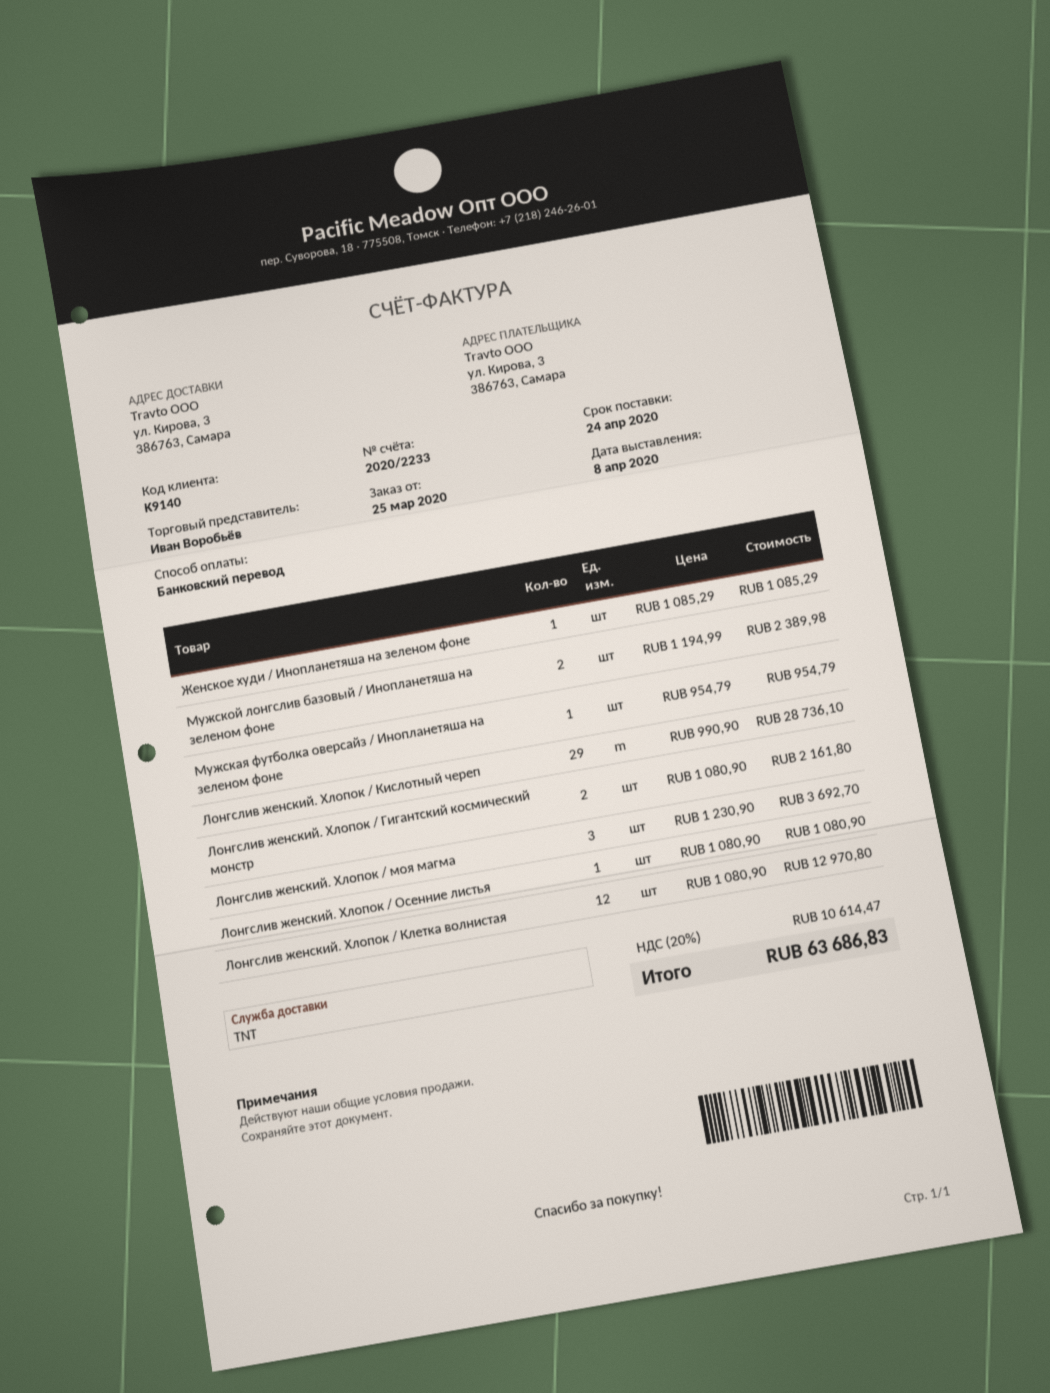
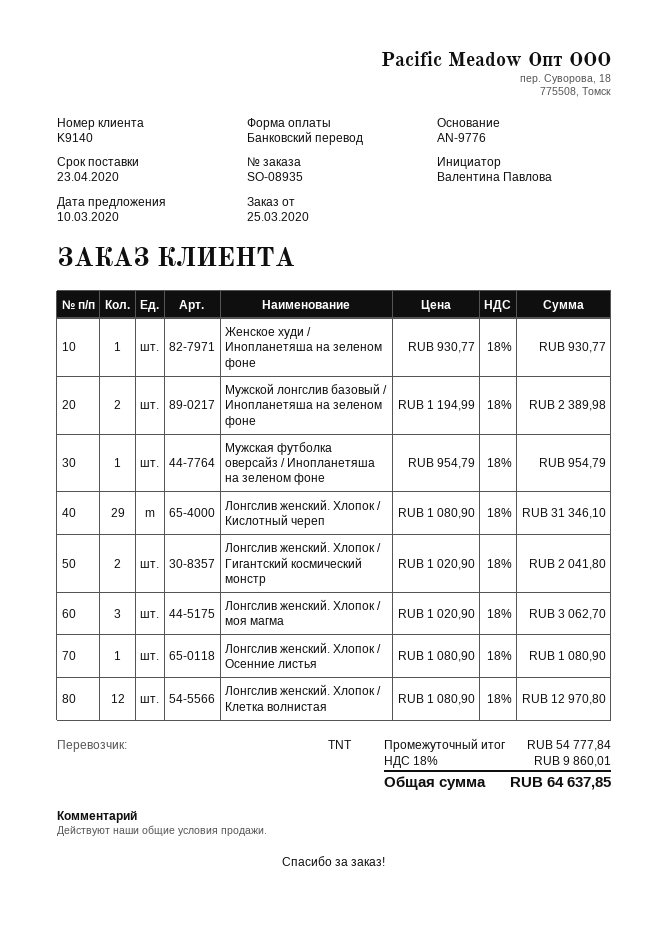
delivery date: 2020-04-24 -> 2020-04-23
Женское худи / Инопланетяша на зеленом фоне: 1 x 1085.29 = 1085.29 -> 1 x 930.77 = 930.77
Лонгслив женский. Хлопок / Кислотный череп: 29 x 990.90 = 28736.10 -> 29 x 1080.90 = 31346.10
Лонгслив женский. Хлопок / Гигантский космический монстр: 2 x 1080.90 = 2161.80 -> 2 x 1020.90 = 2041.80
Лонгслив женский. Хлопок / моя магма: 3 x 1230.90 = 3692.70 -> 3 x 1020.90 = 3062.70
tax: 20% = 10614.47 -> 18% = 9860.01
total: 63686.83 -> 64637.85

